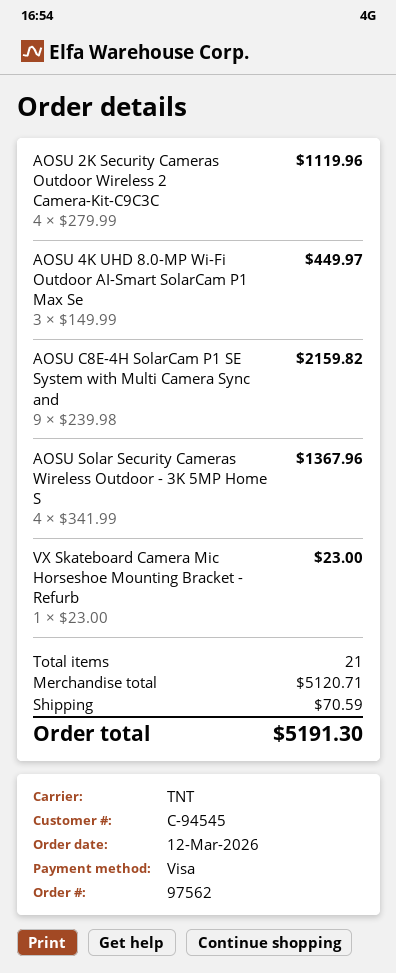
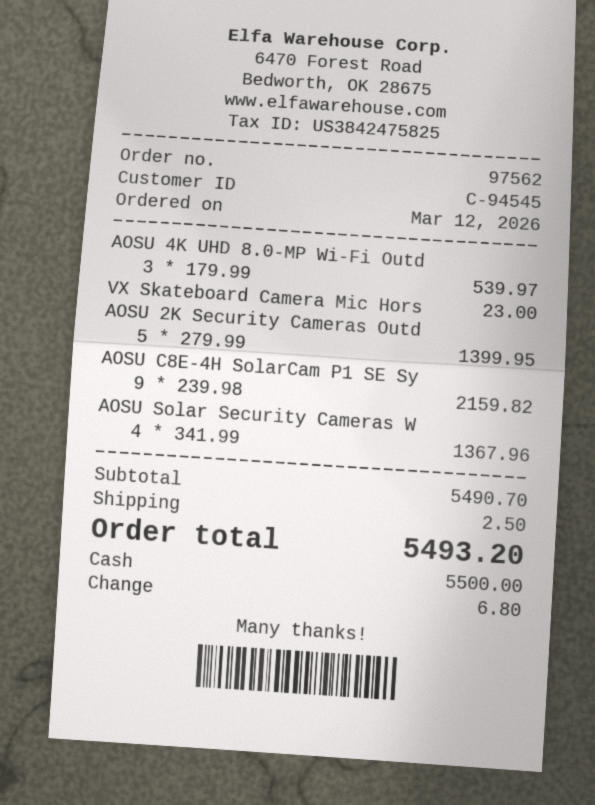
payment method: Visa -> cash
AOSU 2K Security Cameras Outdoor Wireless 2 Camera-Kit-C9C3C: 4 x 279.99 = 1119.96 -> 5 x 279.99 = 1399.95
AOSU 4K UHD 8.0-MP Wi-Fi Outdoor AI-Smart SolarCam P1 Max Se: 3 x 149.99 = 449.97 -> 3 x 179.99 = 539.97
subtotal: 5120.71 -> 5490.70
shipping: 70.59 -> 2.50
total: 5191.30 -> 5493.20

